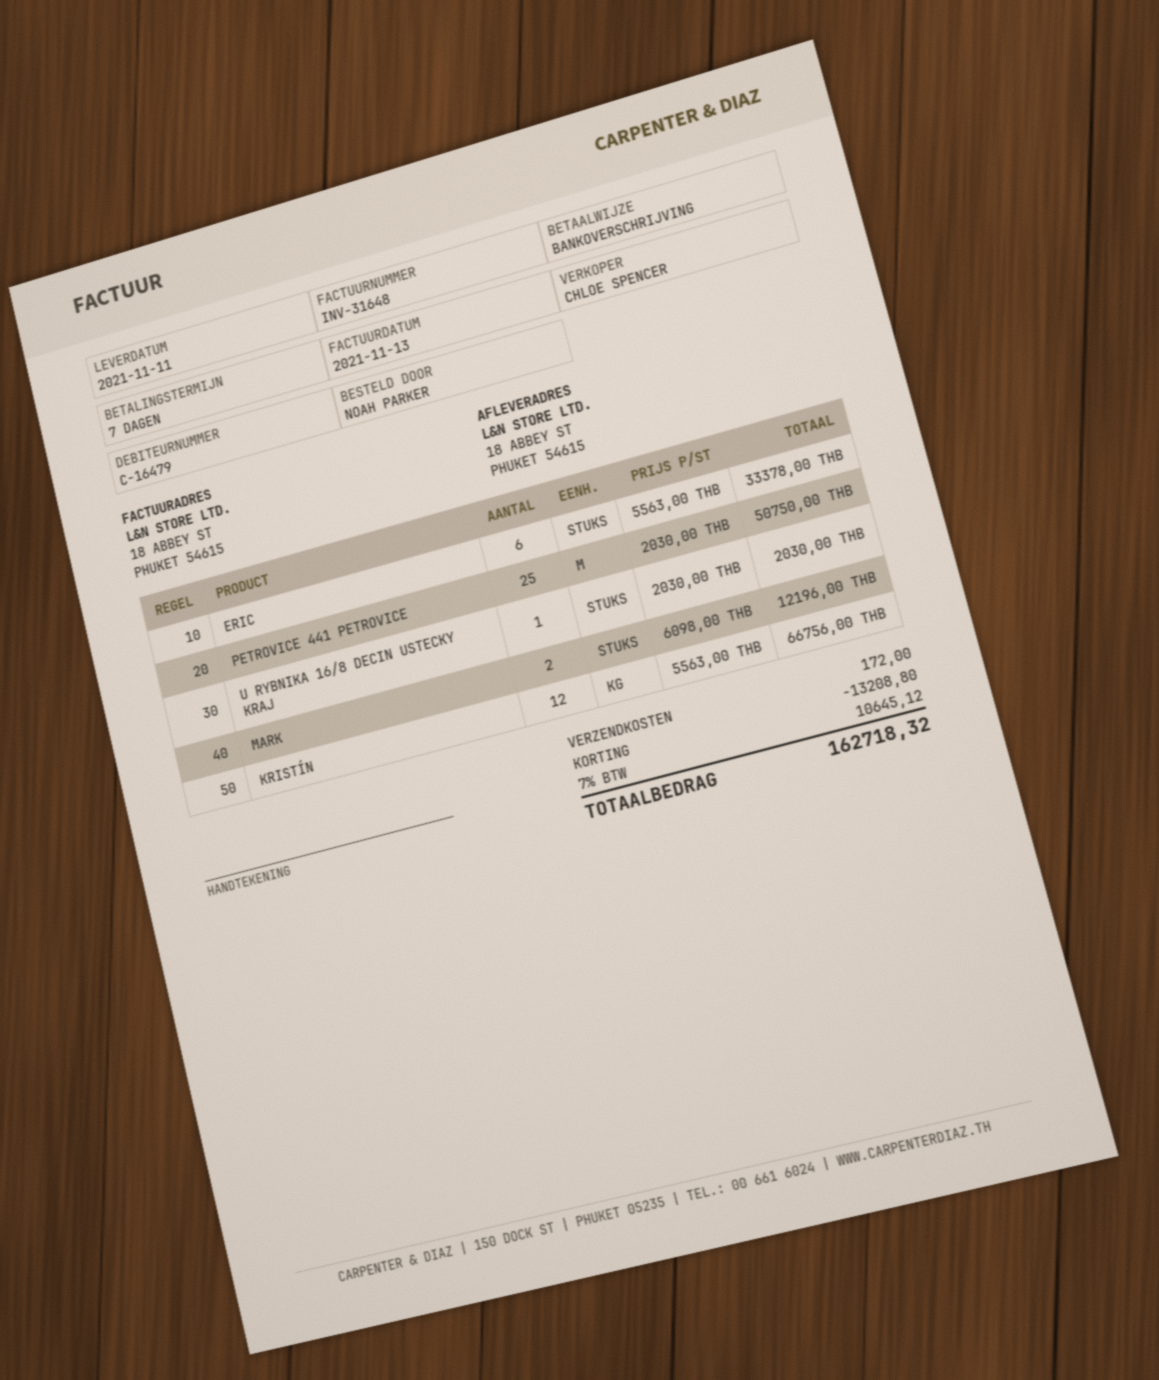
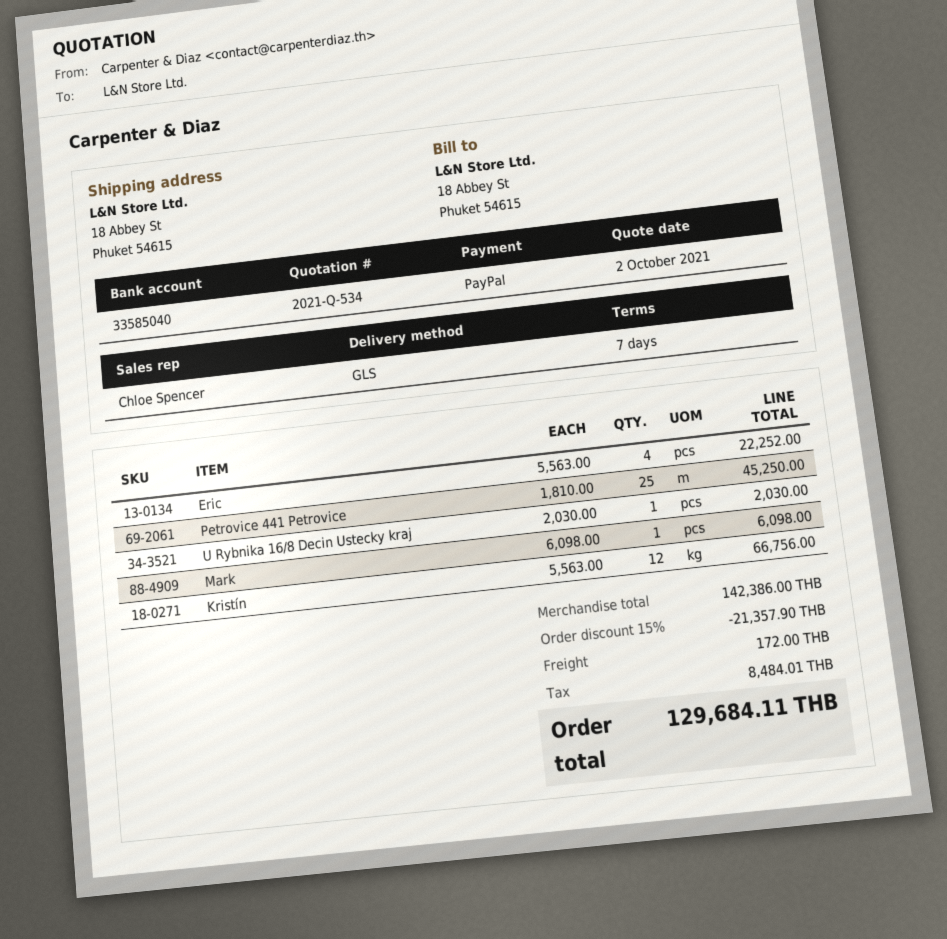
payment method: bank transfer -> PayPal
ERIC: 6 x 5563.00 = 33378.00 -> 4 x 5563.00 = 22252.00
PETROVICE 441 PETROVICE: 25 x 2030.00 = 50750.00 -> 25 x 1810.00 = 45250.00
MARK: 2 x 6098.00 = 12196.00 -> 1 x 6098.00 = 6098.00
discount: 13208.80 -> 21357.90
tax: 10645.12 -> 8484.01
total: 162718.32 -> 129684.11

